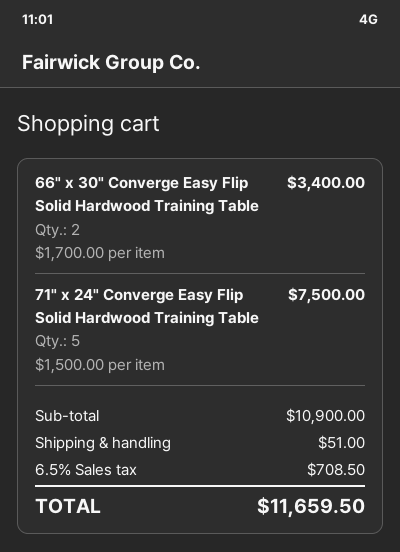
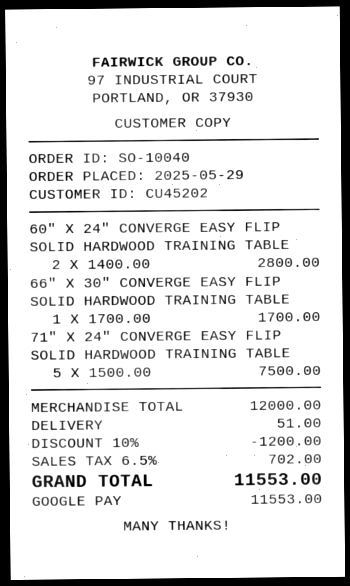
66" x 30" Converge Easy Flip Solid Hardwood Training Table: 2 x 1700.00 = 3400.00 -> 1 x 1700.00 = 1700.00
60" X 24" CONVERGE EASY FLIP SOLID HARDWOOD TRAINING TABLE: none -> 2 x 1400.00 = 2800.00
subtotal: 10900.00 -> 12000.00
discount: none -> 10% = 1200.00
tax: 6.5% = 708.50 -> 6.5% = 702.00
total: 11659.50 -> 11553.00

